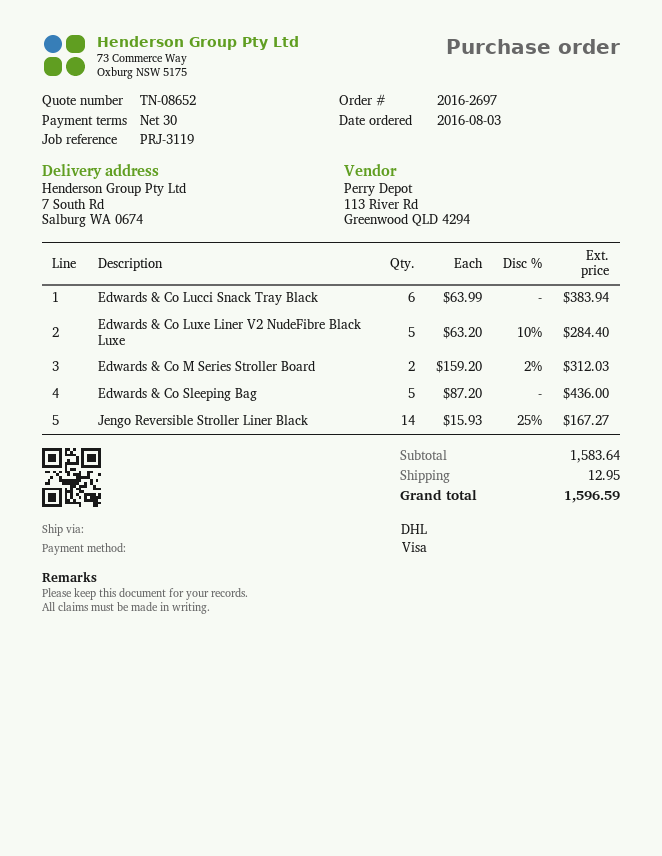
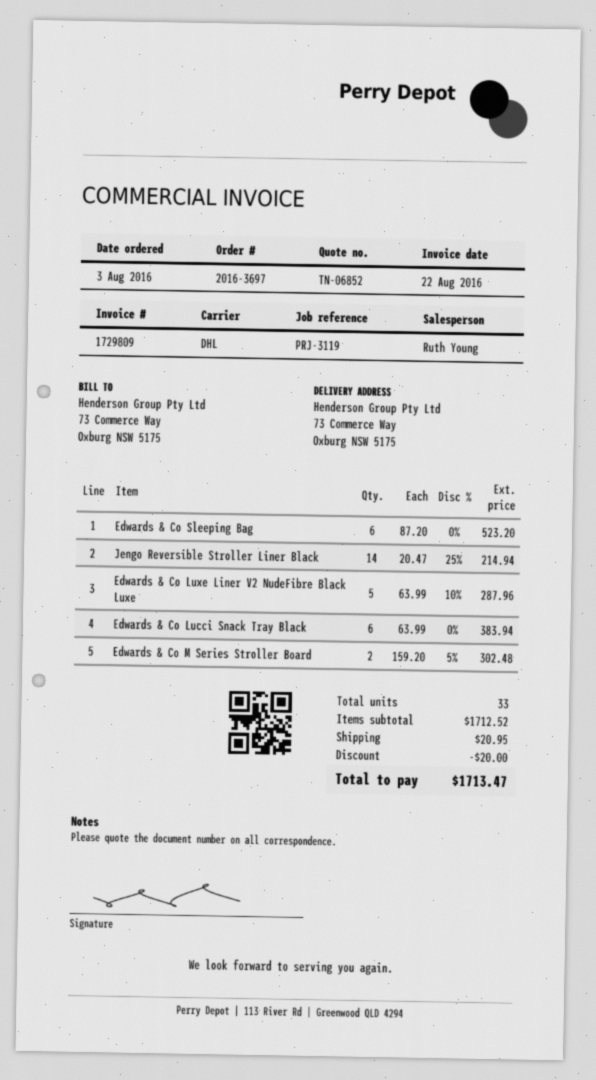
quote number: TN-08652 -> TN-06852
order number: 2016-2697 -> 2016-3697
ship to: 7 South Rd, Salburg WA 0674 -> 73 Commerce Way, Oxburg NSW 5175
Edwards & Co Luxe Liner V2 NudeFibre Black Luxe: 5 x 63.20 - 10% = 284.40 -> 5 x 63.99 - 10% = 287.96
Edwards & Co M Series Stroller Board: 2 x 159.20 - 2% = 312.03 -> 2 x 159.20 - 5% = 302.48
Edwards & Co Sleeping Bag: 5 x 87.20 = 436.00 -> 6 x 87.20 = 523.20
Jengo Reversible Stroller Liner Black: 14 x 15.93 - 25% = 167.27 -> 14 x 20.47 - 25% = 214.94
subtotal: 1583.64 -> 1712.52
discount: none -> 20.00
shipping: 12.95 -> 20.95
total: 1596.59 -> 1713.47

